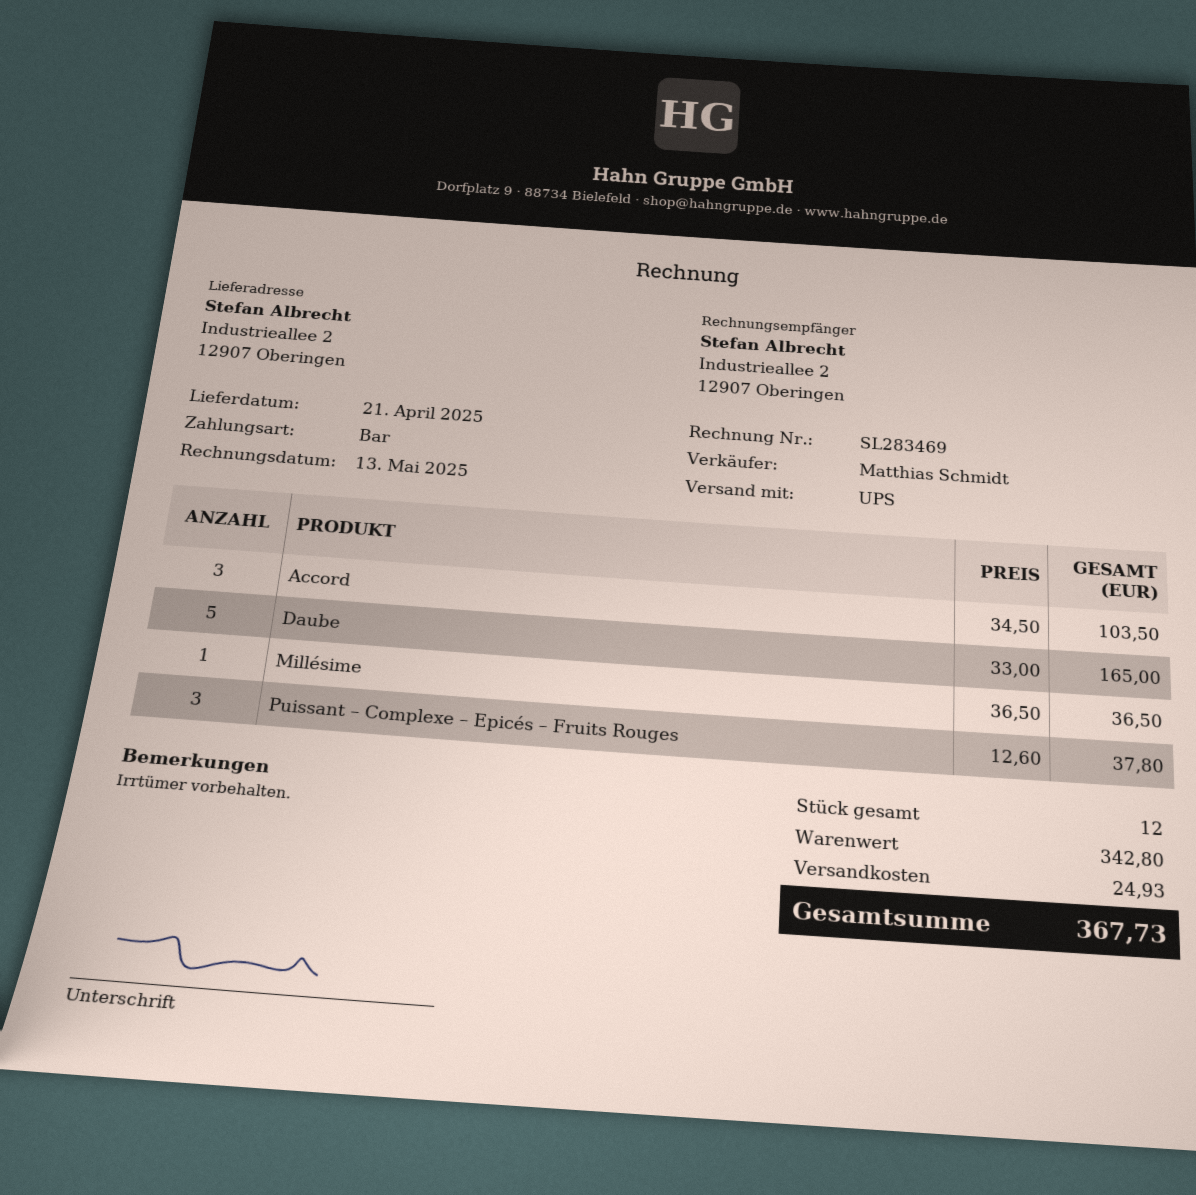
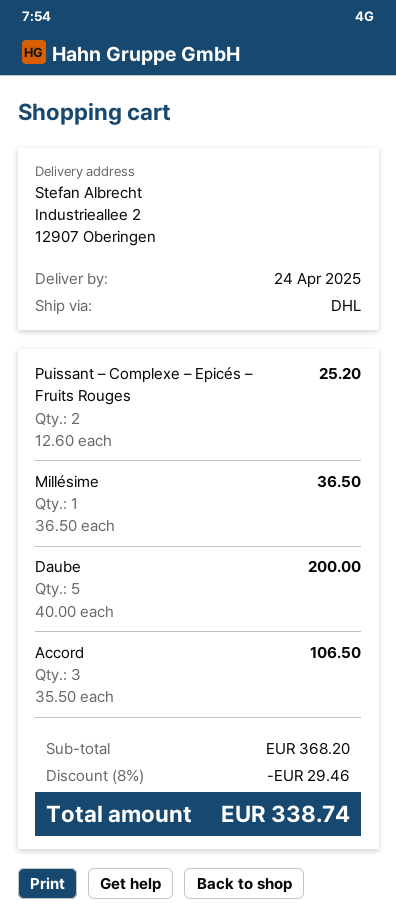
delivery date: 2025-04-21 -> 2025-04-24
shipping method: UPS -> DHL
Accord: 3 x 34.50 = 103.50 -> 3 x 35.50 = 106.50
Daube: 5 x 33.00 = 165.00 -> 5 x 40.00 = 200.00
Puissant – Complexe – Epicés – Fruits Rouges: 3 x 12.60 = 37.80 -> 2 x 12.60 = 25.20
subtotal: 342.80 -> 368.20
discount: none -> 8% = 29.46
shipping: 24.93 -> none
total: 367.73 -> 338.74

